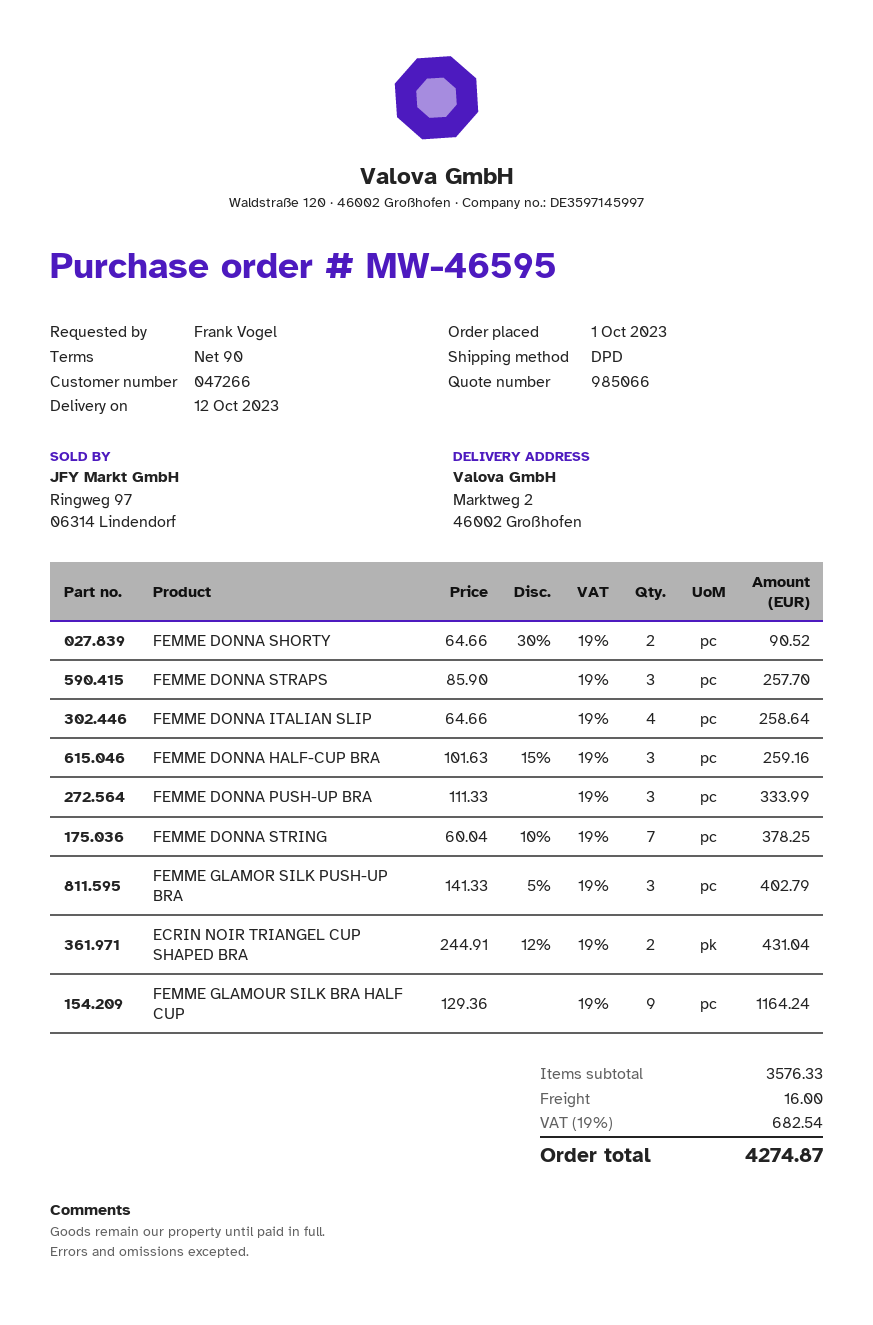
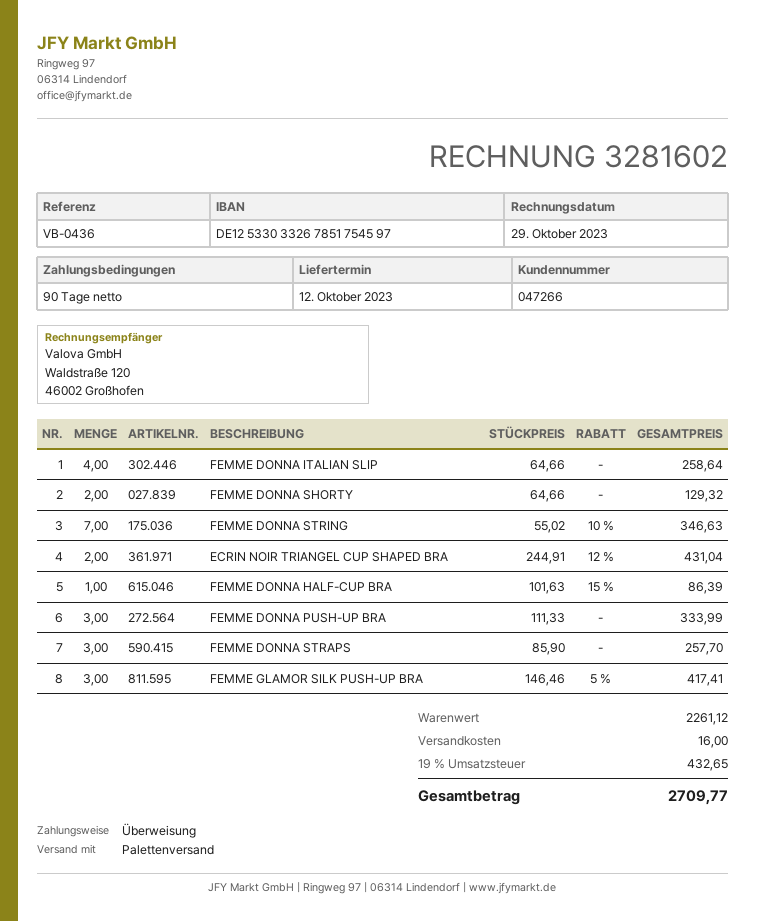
shipping method: DPD -> pallet freight
FEMME DONNA SHORTY: 2 x 64.66 - 30% = 90.52 -> 2 x 64.66 = 129.32
FEMME DONNA HALF-CUP BRA: 3 x 101.63 - 15% = 259.16 -> 1 x 101.63 - 15% = 86.39
FEMME DONNA STRING: 7 x 60.04 - 10% = 378.25 -> 7 x 55.02 - 10% = 346.63
FEMME GLAMOR SILK PUSH-UP BRA: 3 x 141.33 - 5% = 402.79 -> 3 x 146.46 - 5% = 417.41
FEMME GLAMOUR SILK BRA HALF CUP: 9 x 129.36 = 1164.24 -> none
subtotal: 3576.33 -> 2261.12
tax: 19% = 682.54 -> 19% = 432.65
total: 4274.87 -> 2709.77

